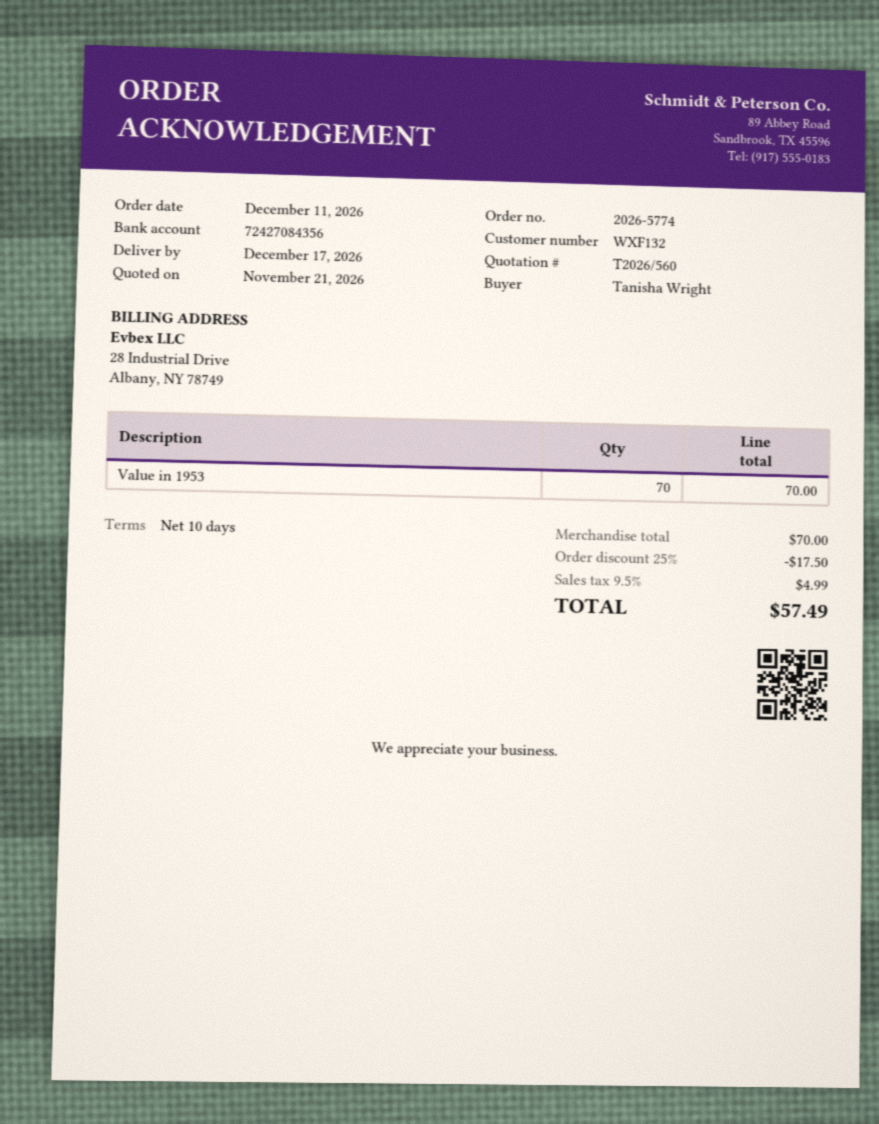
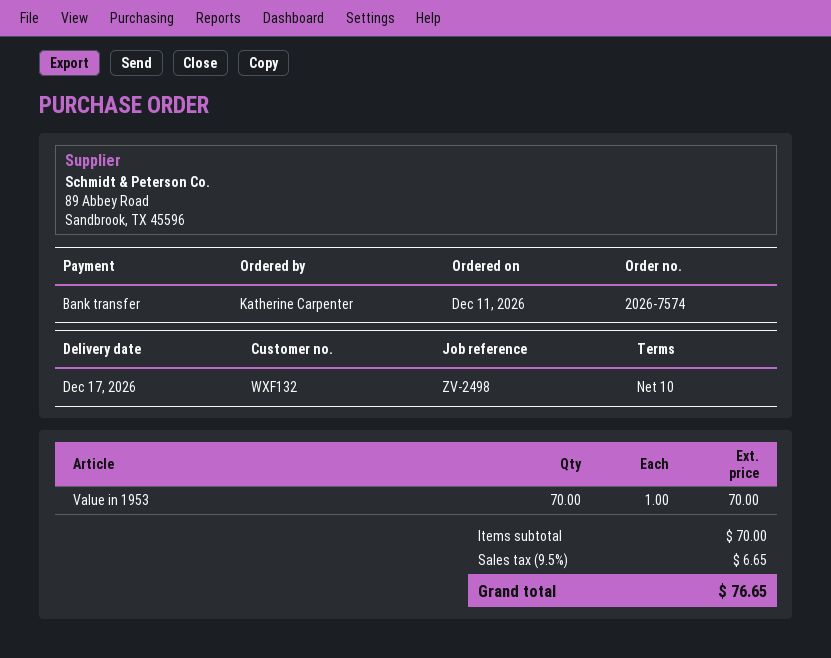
order number: 2026-5774 -> 2026-7574
ordered by: Tanisha Wright -> Katherine Carpenter
discount: 25% = 17.50 -> none
tax: 9.5% = 4.99 -> 9.5% = 6.65
total: 57.49 -> 76.65

